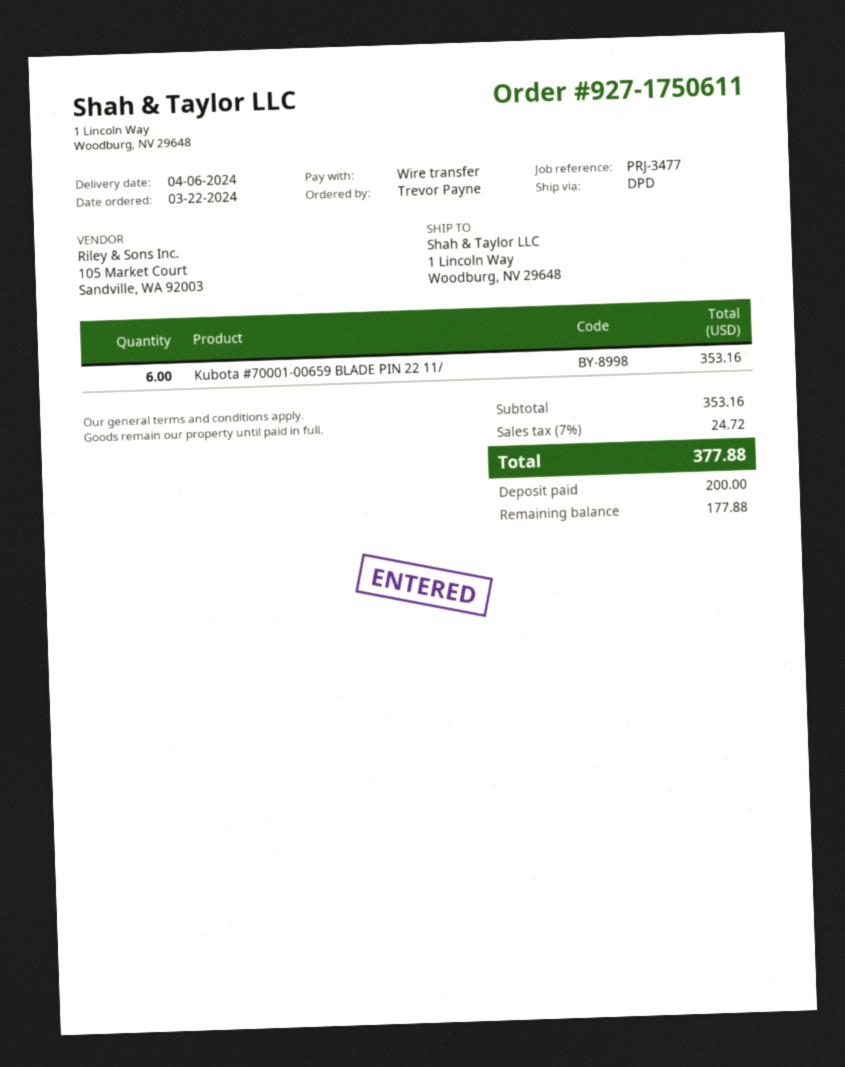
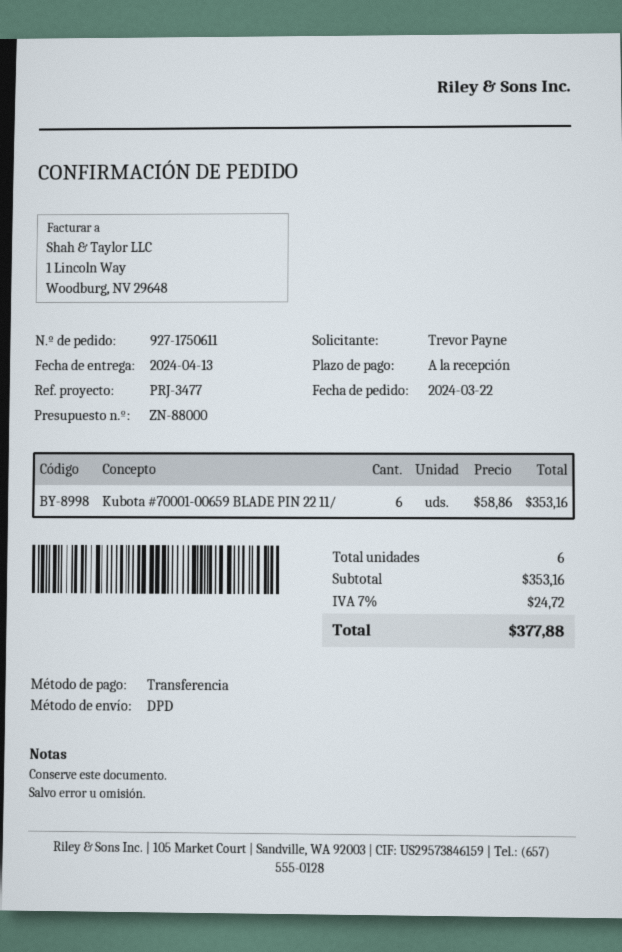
delivery date: 2024-04-06 -> 2024-04-13

